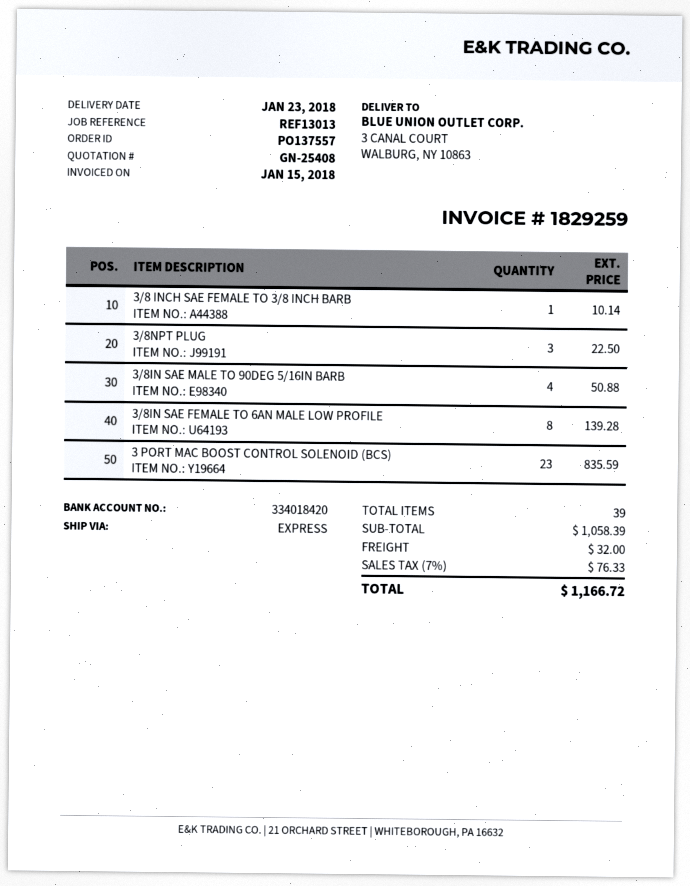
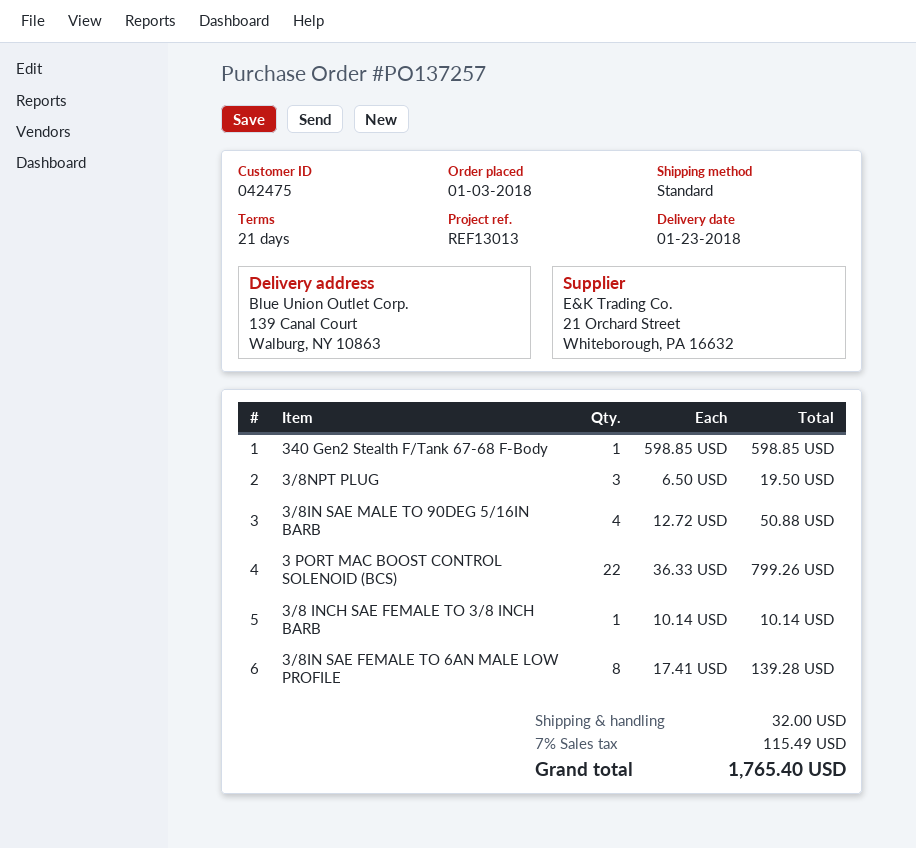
order number: PO137557 -> PO137257
shipping method: express -> standard
ship to: 3 CANAL COURT, WALBURG, NY 10863 -> 139 Canal Court, Walburg, NY 10863
3/8NPT PLUG: 3 for 22.50 -> 3 for 19.50
3 PORT MAC BOOST CONTROL SOLENOID (BCS): 23 for 835.59 -> 22 for 799.26
340 Gen2 Stealth F/Tank 67-68 F-Body: none -> 1 for 598.85
tax: 7% = 76.33 -> 7% = 115.49
total: 1166.72 -> 1765.40

